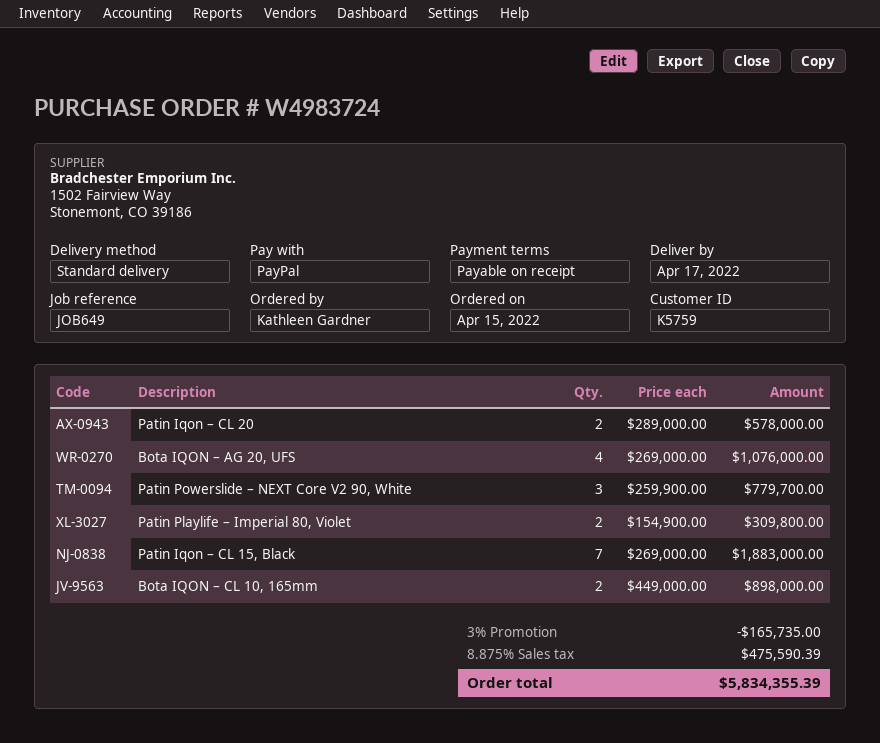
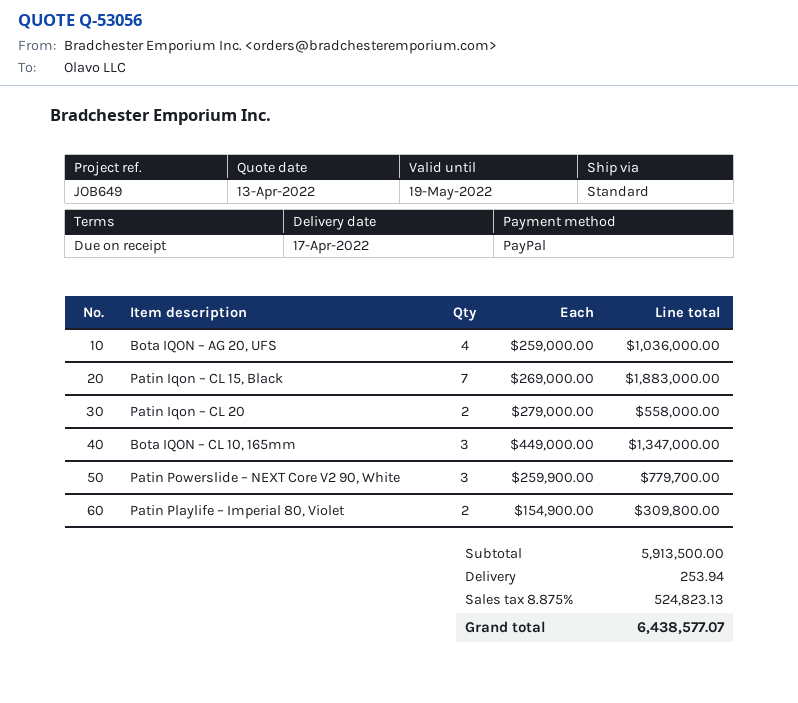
Patin Iqon – CL 20: 2 x 289000.00 = 578000.00 -> 2 x 279000.00 = 558000.00
Bota IQON – AG 20, UFS: 4 x 269000.00 = 1076000.00 -> 4 x 259000.00 = 1036000.00
Bota IQON – CL 10, 165mm: 2 x 449000.00 = 898000.00 -> 3 x 449000.00 = 1347000.00
discount: 3% = 165735.00 -> none
shipping: none -> 253.94
tax: 8.875% = 475590.39 -> 8.875% = 524823.13
total: 5834355.39 -> 6438577.07

